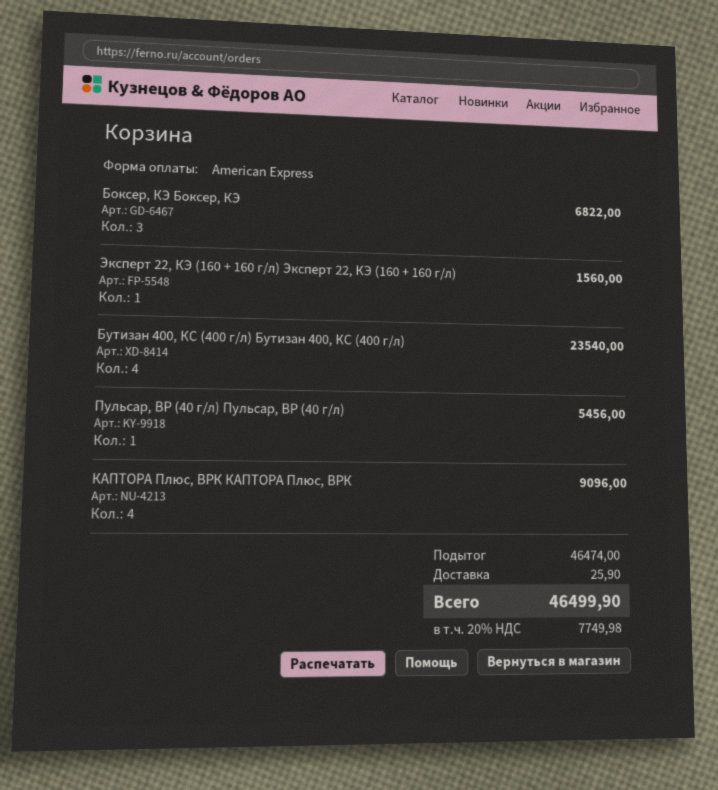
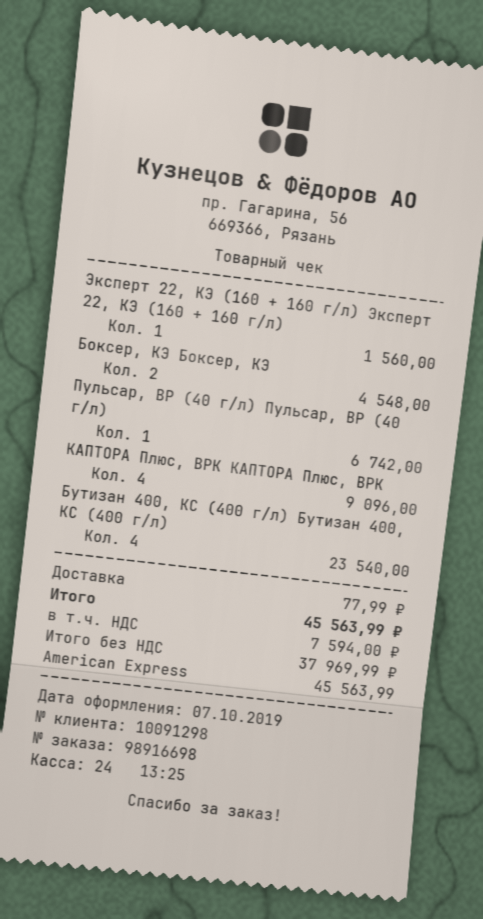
Боксер, КЭ Боксер, КЭ: 3 for 6822.00 -> 2 for 4548.00
Пульсар, ВР (40 г/л) Пульсар, ВР (40 г/л): 1 for 5456.00 -> 1 for 6742.00
shipping: 25.90 -> 77.99
tax: 7749.98 -> 7594.00
total: 46499.90 -> 45563.99

